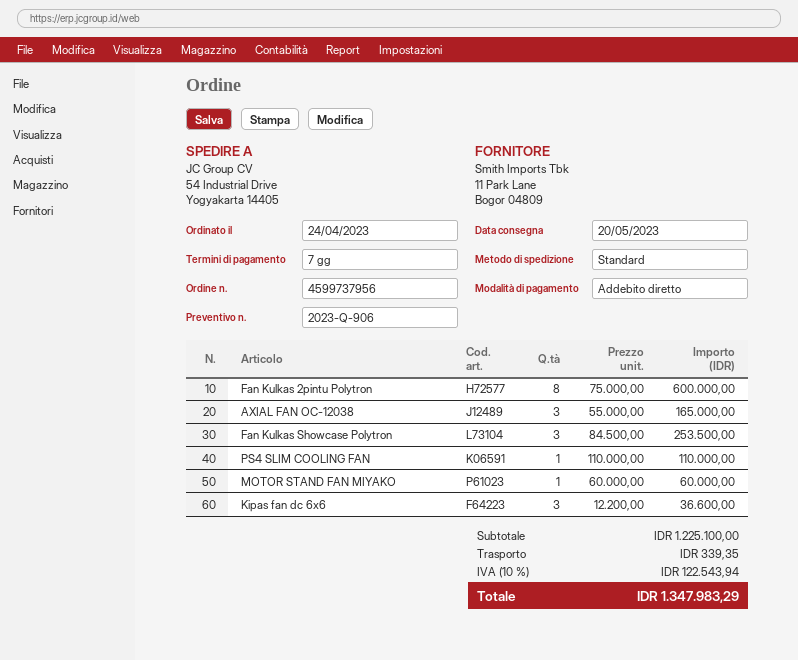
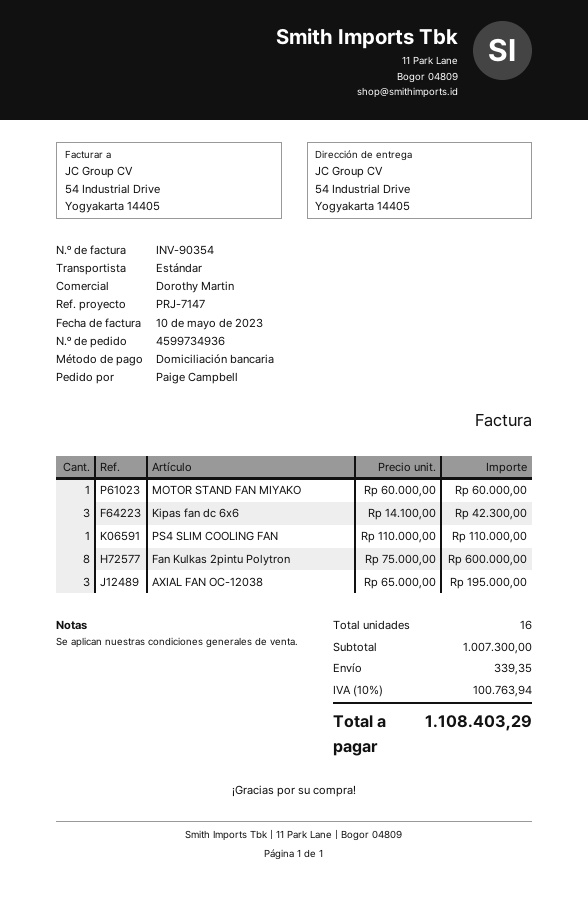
order number: 4599737956 -> 4599734936
AXIAL FAN OC-12038: 3 x 55000.00 = 165000.00 -> 3 x 65000.00 = 195000.00
Fan Kulkas Showcase Polytron: 3 x 84500.00 = 253500.00 -> none
Kipas fan dc 6x6: 3 x 12200.00 = 36600.00 -> 3 x 14100.00 = 42300.00
subtotal: 1225100.00 -> 1007300.00
tax: 10% = 122543.94 -> 10% = 100763.94
total: 1347983.29 -> 1108403.29

